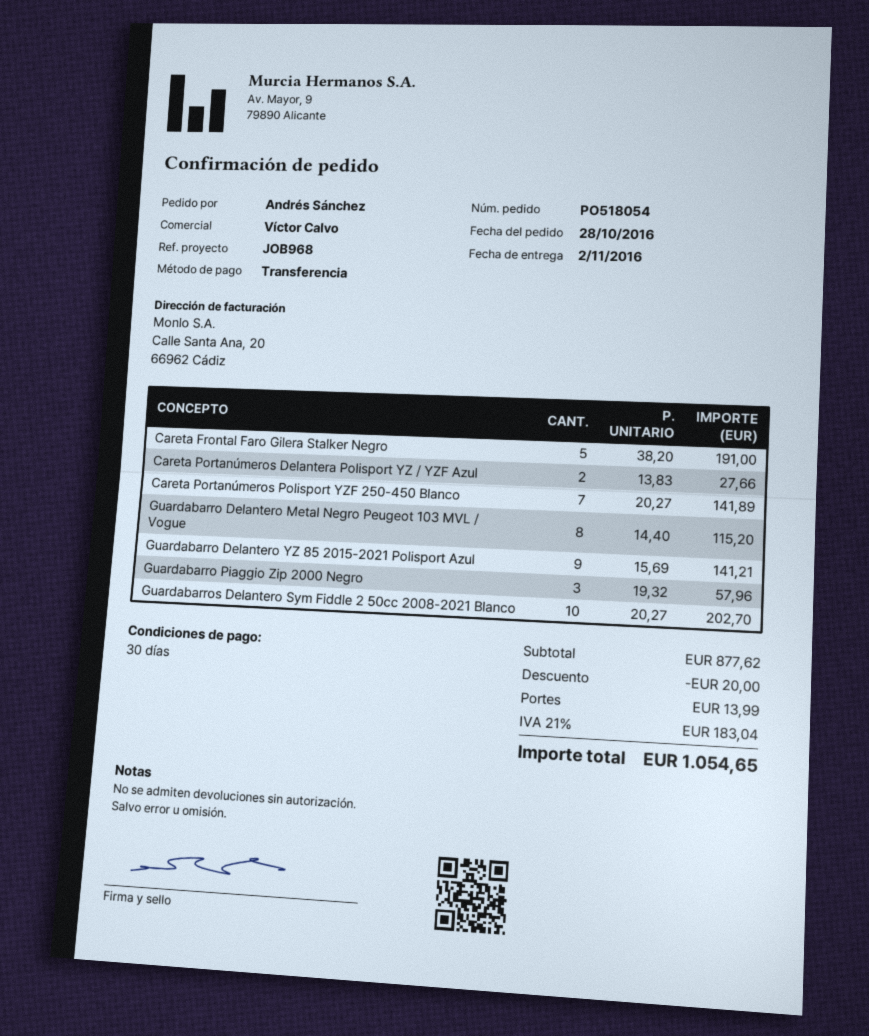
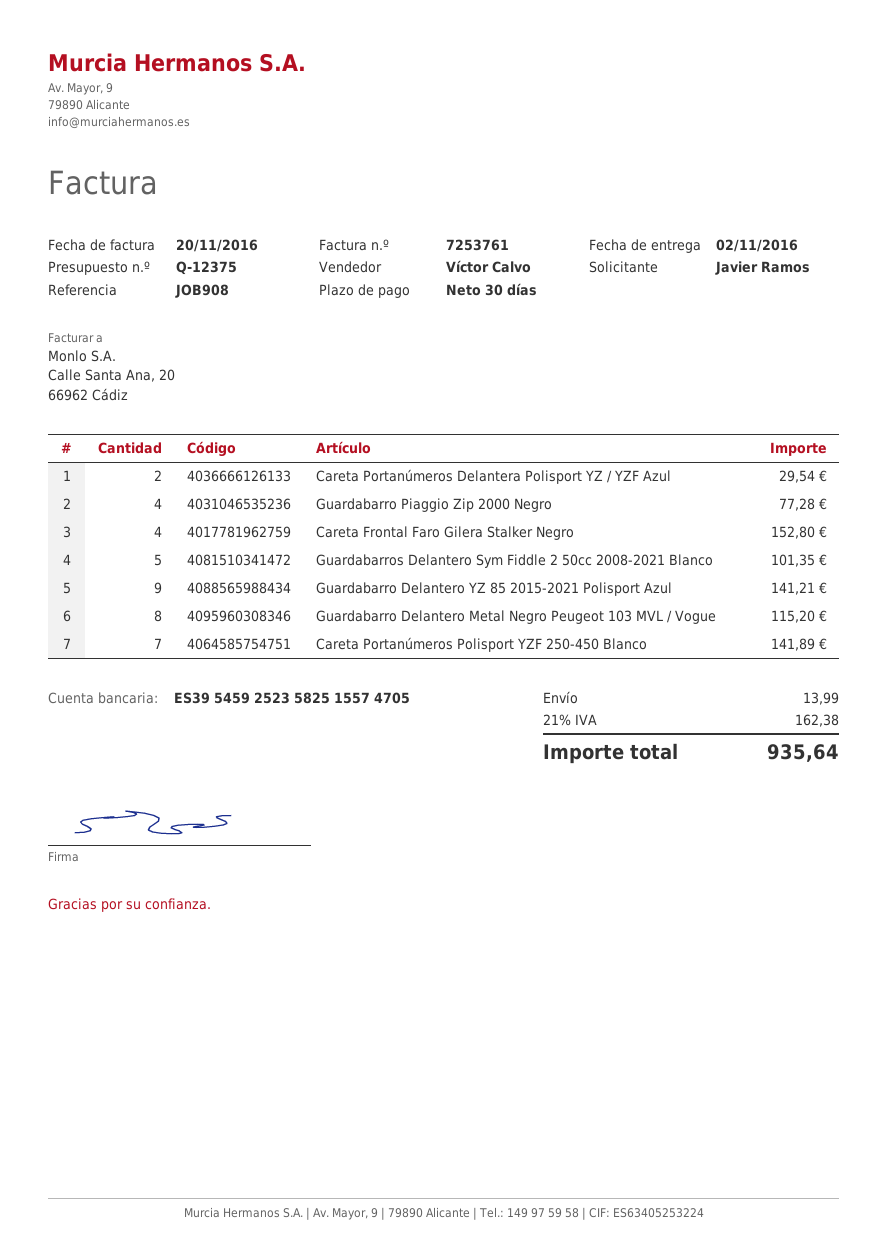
reference: JOB968 -> JOB908
ordered by: Andrés Sánchez -> Javier Ramos
Careta Frontal Faro Gilera Stalker Negro: 5 for 191.00 -> 4 for 152.80
Careta Portanúmeros Delantera Polisport YZ / YZF Azul: 2 for 27.66 -> 2 for 29.54
Guardabarro Piaggio Zip 2000 Negro: 3 for 57.96 -> 4 for 77.28
Guardabarros Delantero Sym Fiddle 2 50cc 2008-2021 Blanco: 10 for 202.70 -> 5 for 101.35
discount: 20.00 -> none
tax: 21% = 183.04 -> 21% = 162.38
total: 1054.65 -> 935.64

